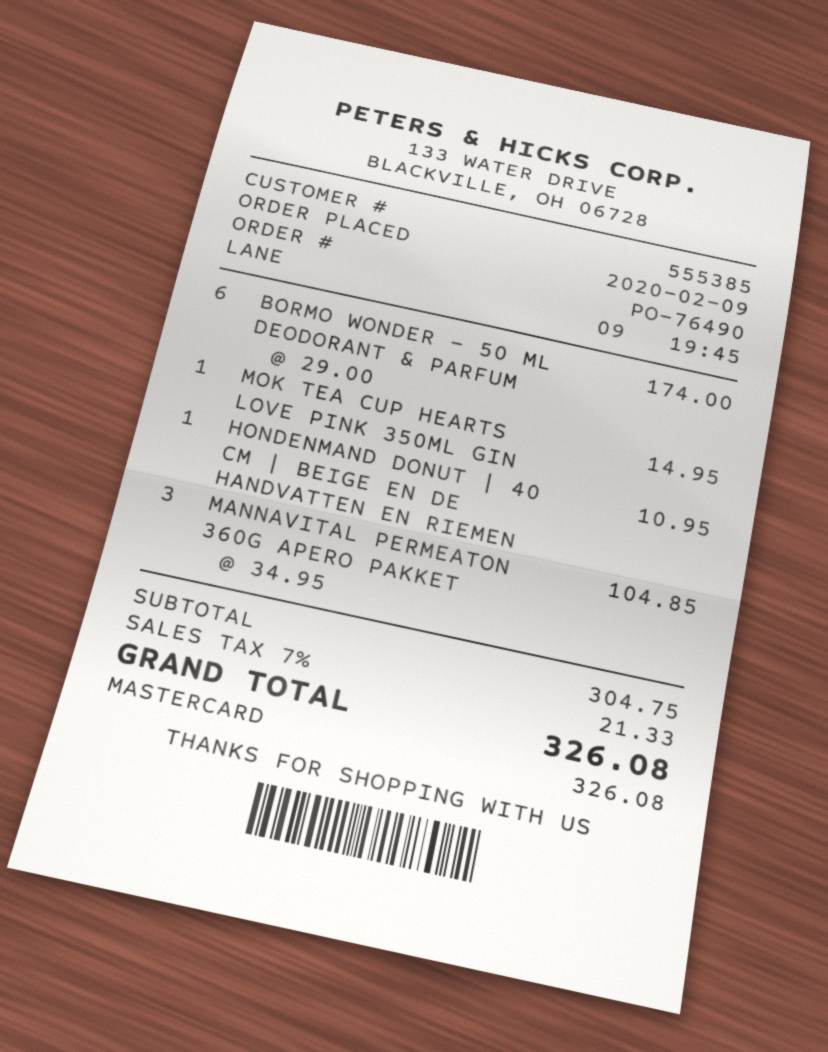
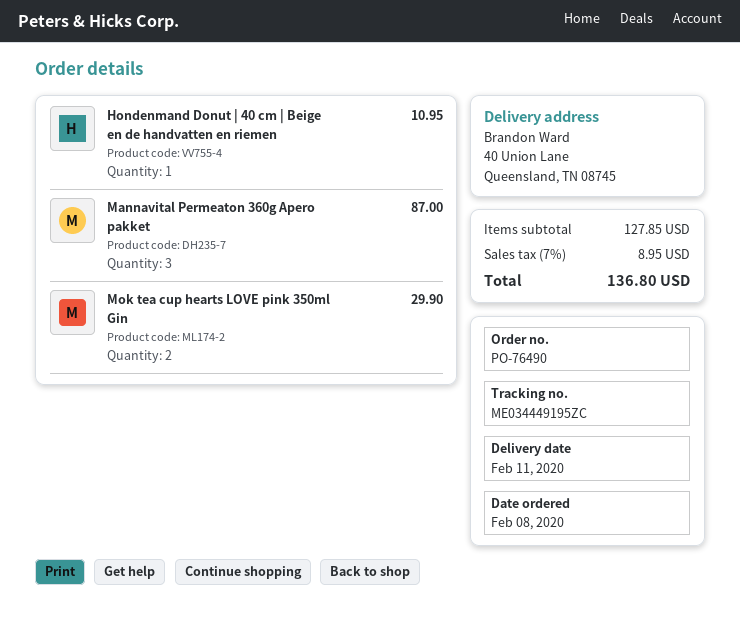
order date: 2020-02-09 -> 2020-02-08
BORMO WONDER - 50 ML DEODORANT & PARFUM: 6 for 174.00 -> none
MOK TEA CUP HEARTS LOVE PINK 350ML GIN: 1 for 14.95 -> 2 for 29.90
MANNAVITAL PERMEATON 360G APERO PAKKET: 3 for 104.85 -> 3 for 87.00
subtotal: 304.75 -> 127.85
tax: 7% = 21.33 -> 7% = 8.95
total: 326.08 -> 136.80

